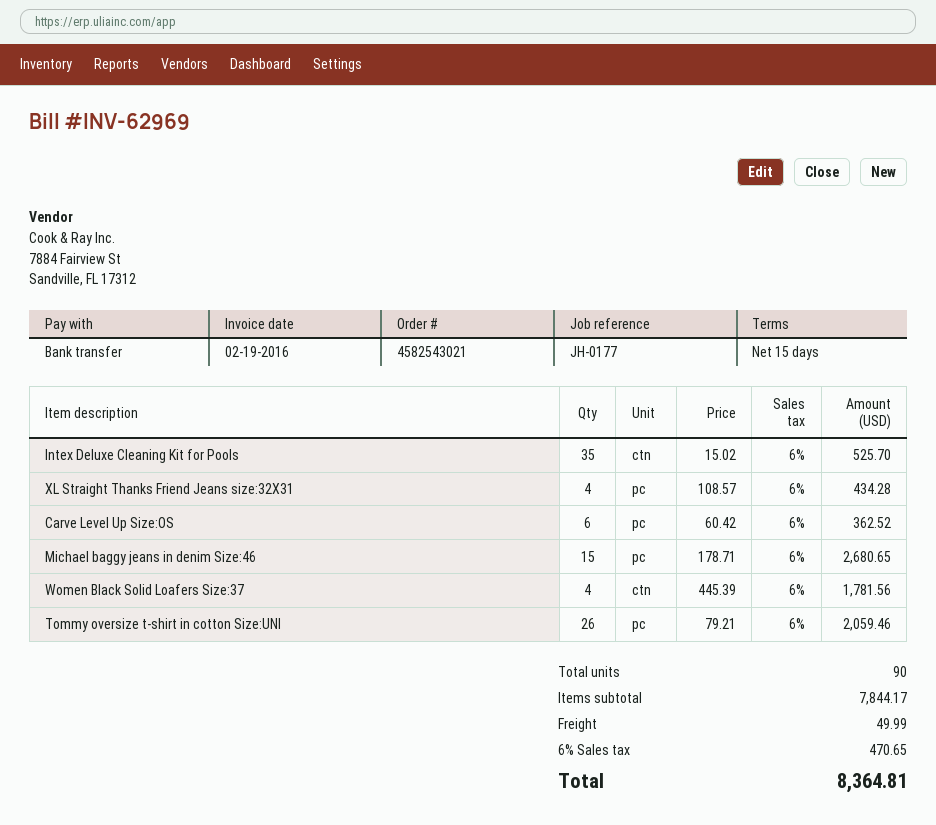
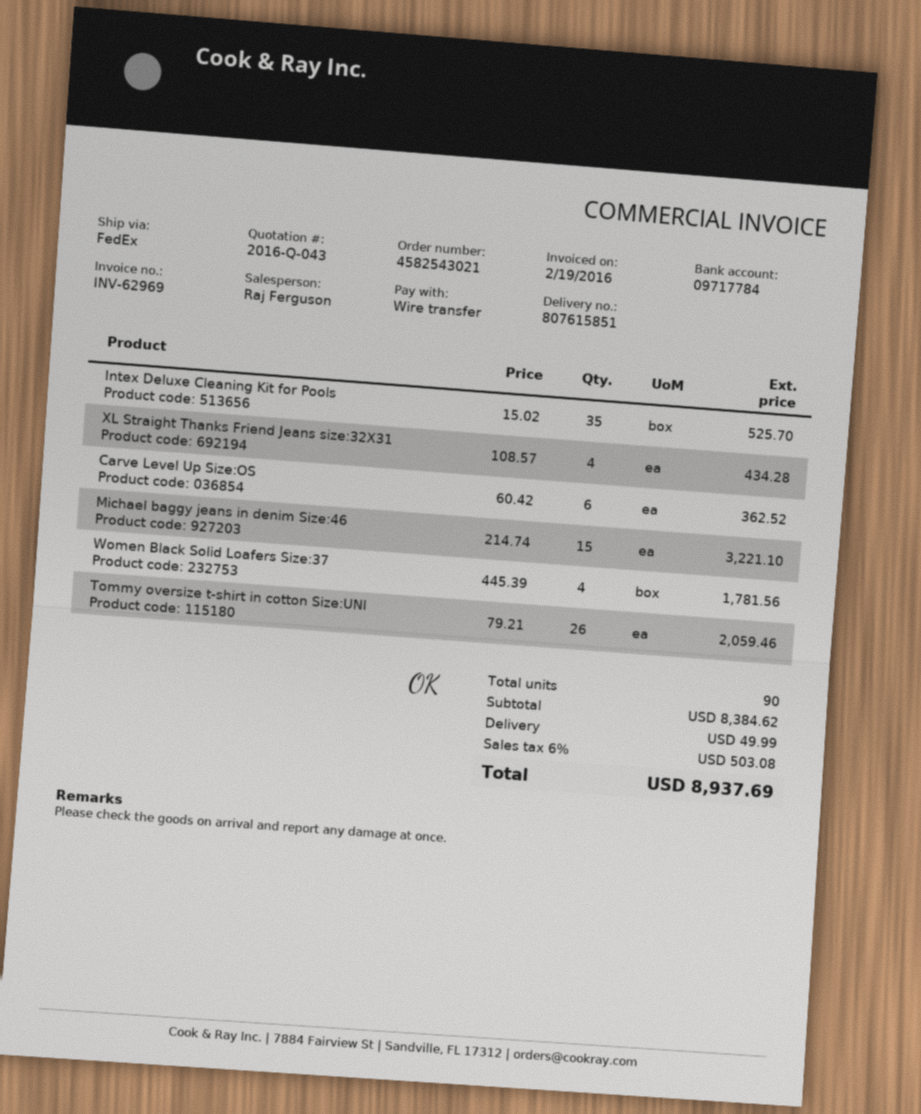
Michael baggy jeans in denim Size:46: 15 x 178.71 = 2680.65 -> 15 x 214.74 = 3221.10
subtotal: 7844.17 -> 8384.62
tax: 6% = 470.65 -> 6% = 503.08
total: 8364.81 -> 8937.69

